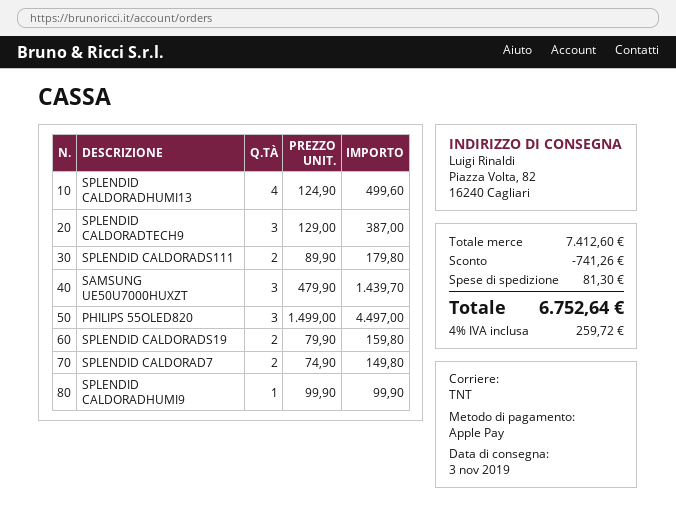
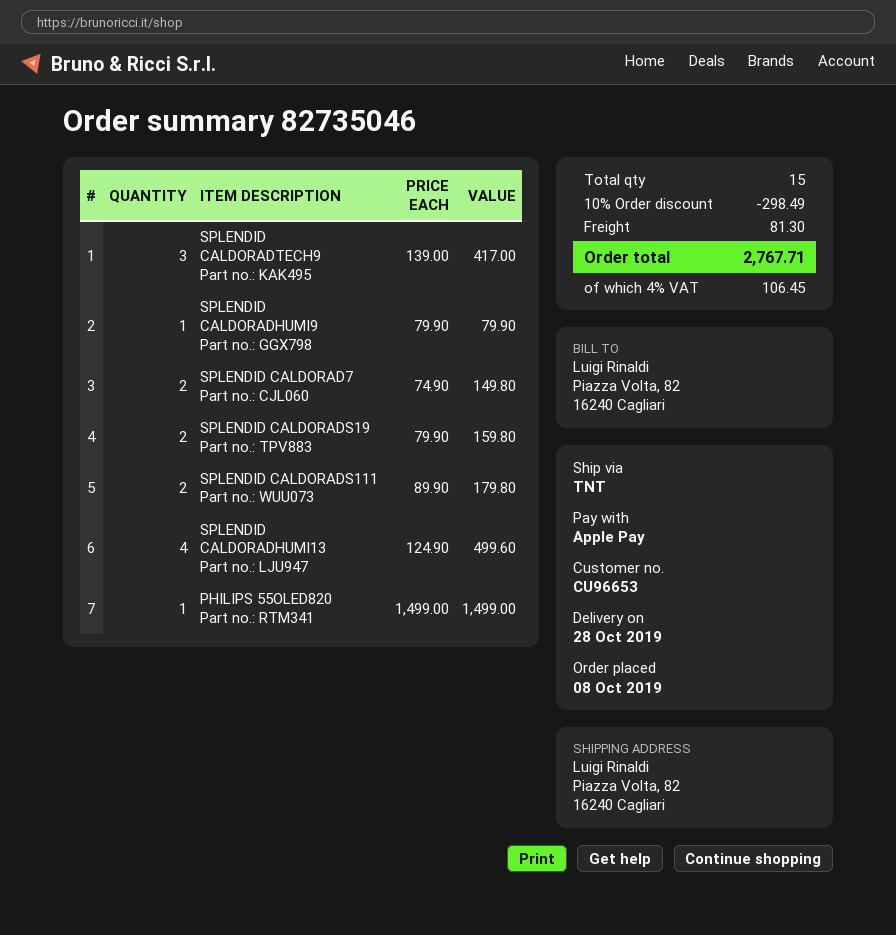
delivery date: 2019-11-03 -> 2019-10-28
SPLENDID CALDORADTECH9: 3 x 129.00 = 387.00 -> 3 x 139.00 = 417.00
SAMSUNG UE50U7000HUXZT: 3 x 479.90 = 1439.70 -> none
PHILIPS 55OLED820: 3 x 1499.00 = 4497.00 -> 1 x 1499.00 = 1499.00
SPLENDID CALDORADHUMI9: 1 x 99.90 = 99.90 -> 1 x 79.90 = 79.90
discount: 741.26 -> 298.49
tax: 4% = 259.72 -> 4% = 106.45
total: 6752.64 -> 2767.71

